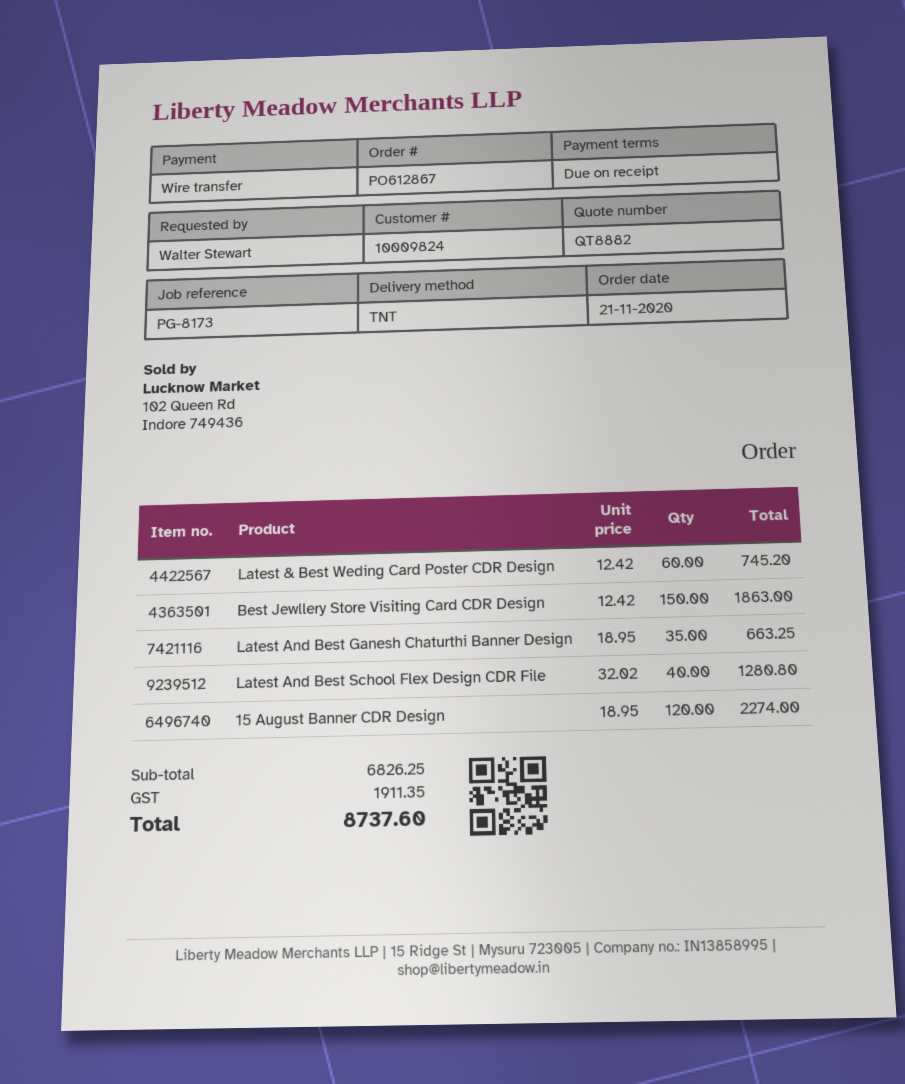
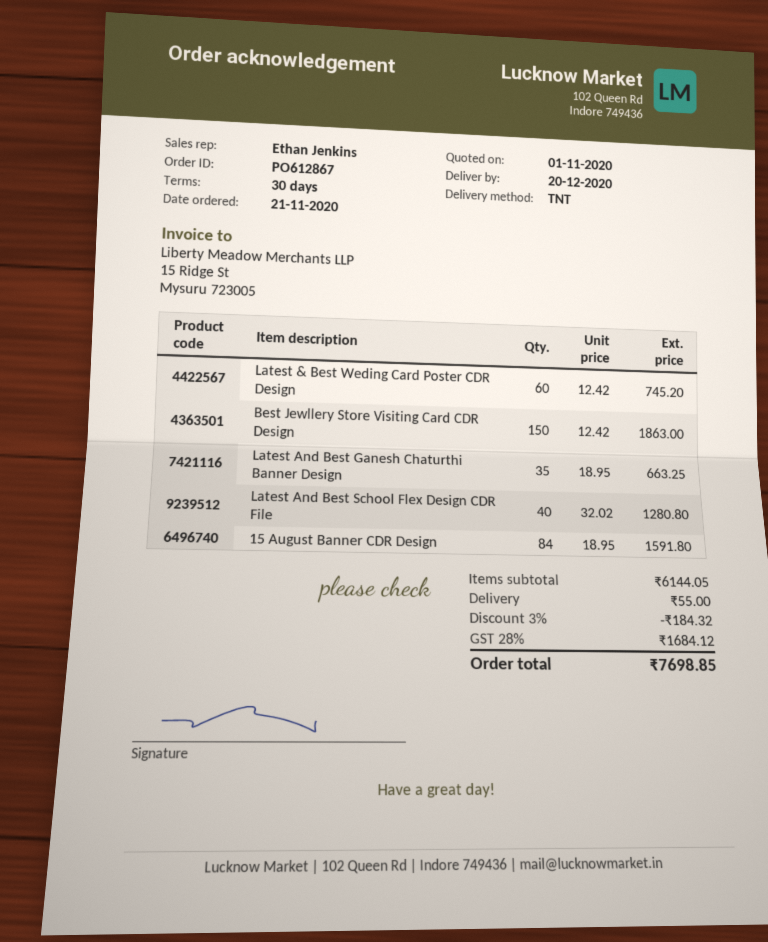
payment terms: on receipt -> 30 days
15 August Banner CDR Design: 120 x 18.95 = 2274.00 -> 84 x 18.95 = 1591.80
subtotal: 6826.25 -> 6144.05
discount: none -> 3% = 184.32
shipping: none -> 55.00
tax: 1911.35 -> 1684.12
total: 8737.60 -> 7698.85

